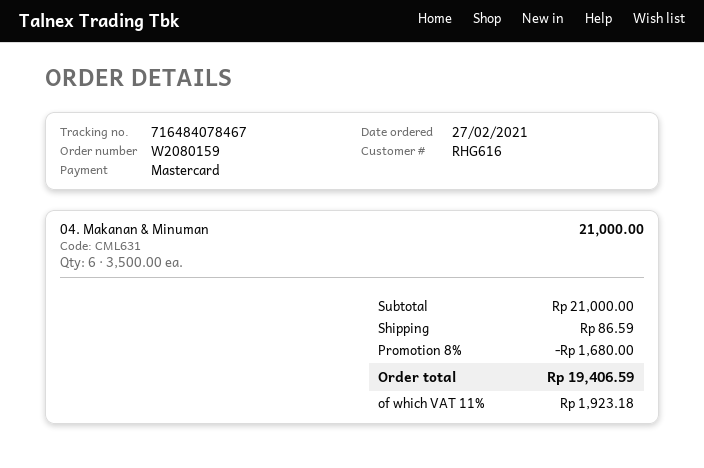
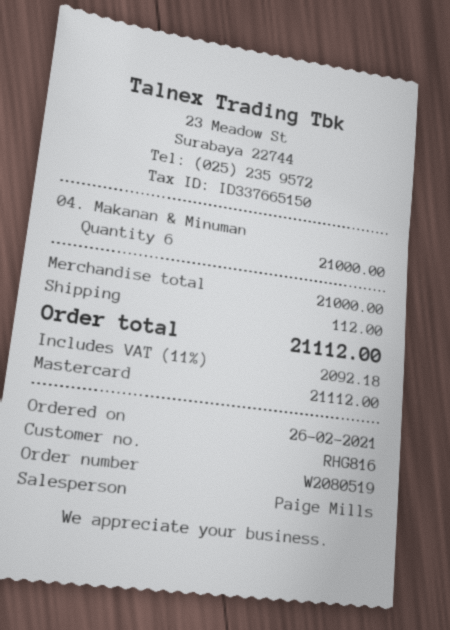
order number: W2080159 -> W2080519
order date: 2021-02-27 -> 2021-02-26
customer number: RHG616 -> RHG816
discount: 8% = 1680.00 -> none
shipping: 86.59 -> 112.00
tax: 11% = 1923.18 -> 11% = 2092.18
total: 19406.59 -> 21112.00

